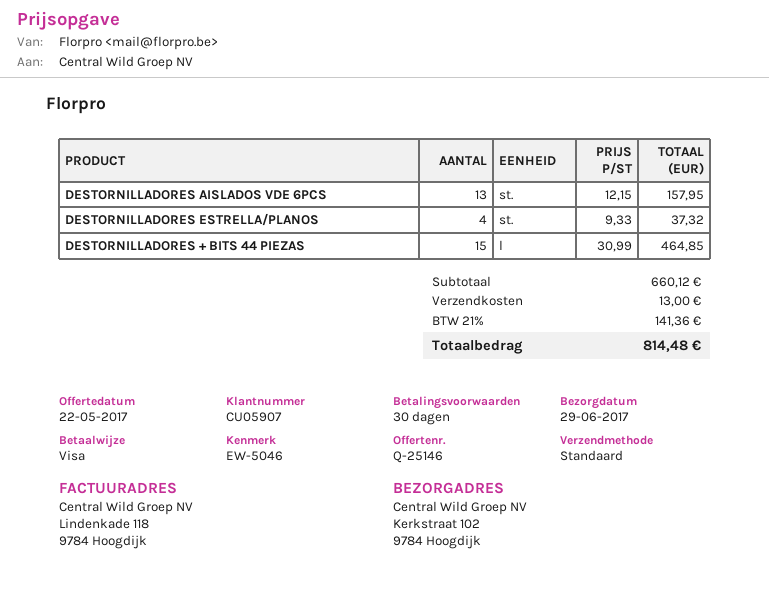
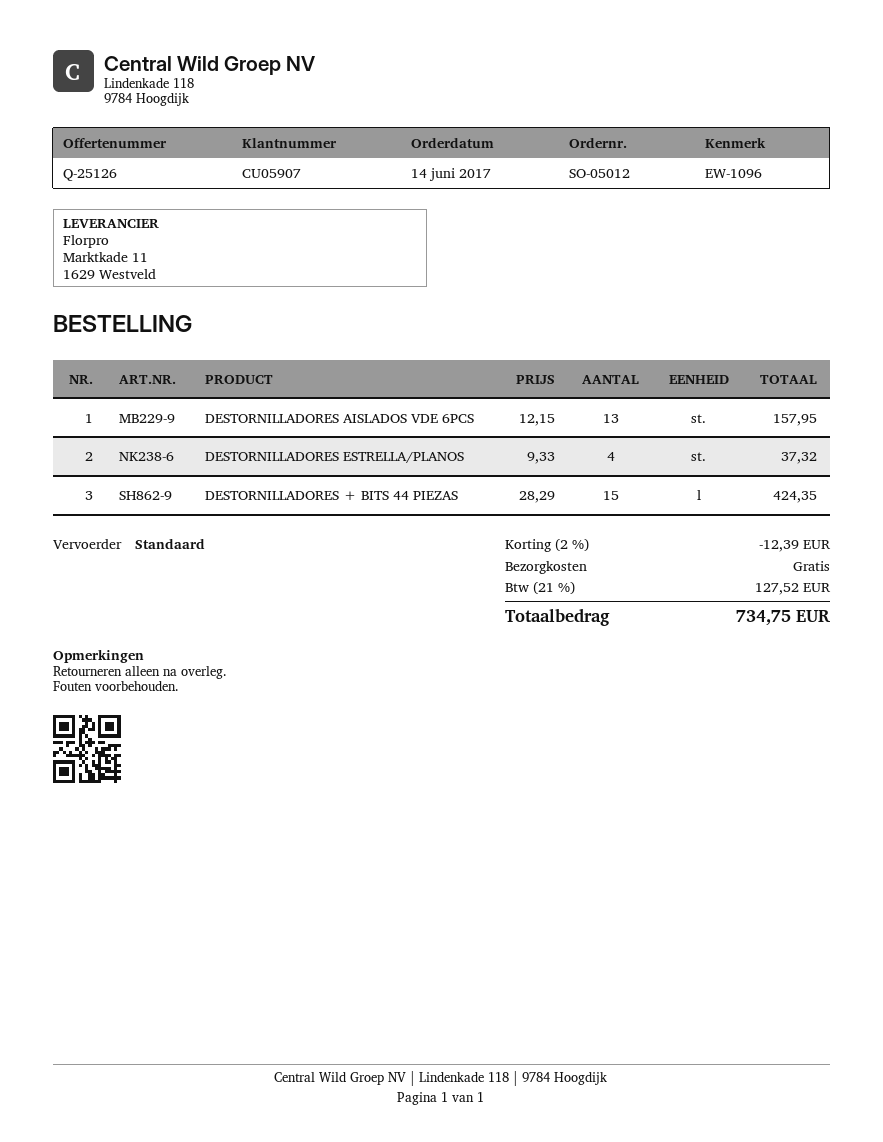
quote number: Q-25146 -> Q-25126
reference: EW-5046 -> EW-1096
DESTORNILLADORES + BITS 44 PIEZAS: 15 x 30.99 = 464.85 -> 15 x 28.29 = 424.35
discount: none -> 2% = 12.39
shipping: 13.00 -> 0.00
tax: 21% = 141.36 -> 21% = 127.52
total: 814.48 -> 734.75

